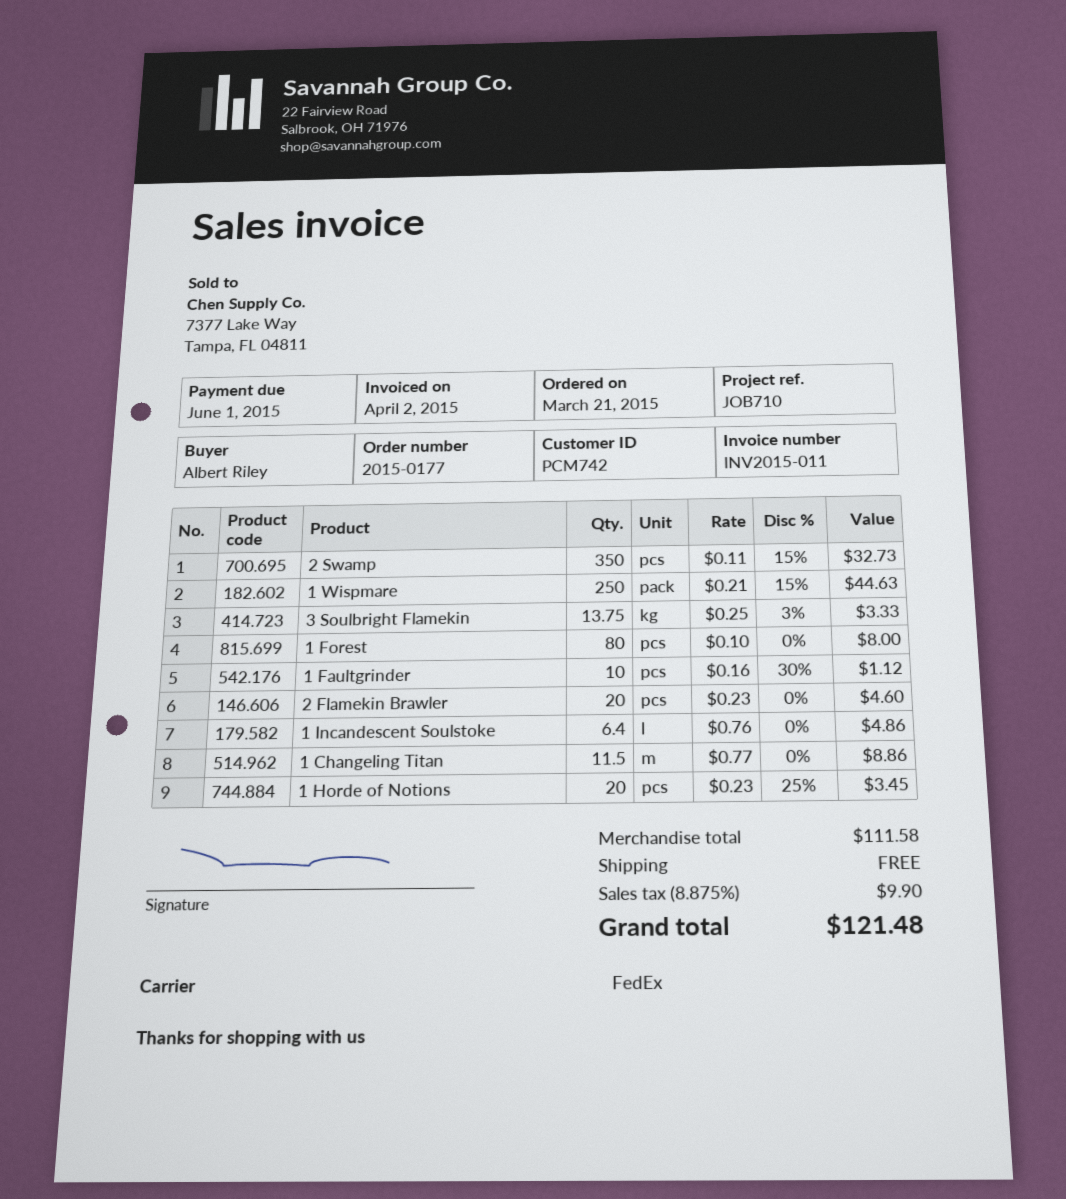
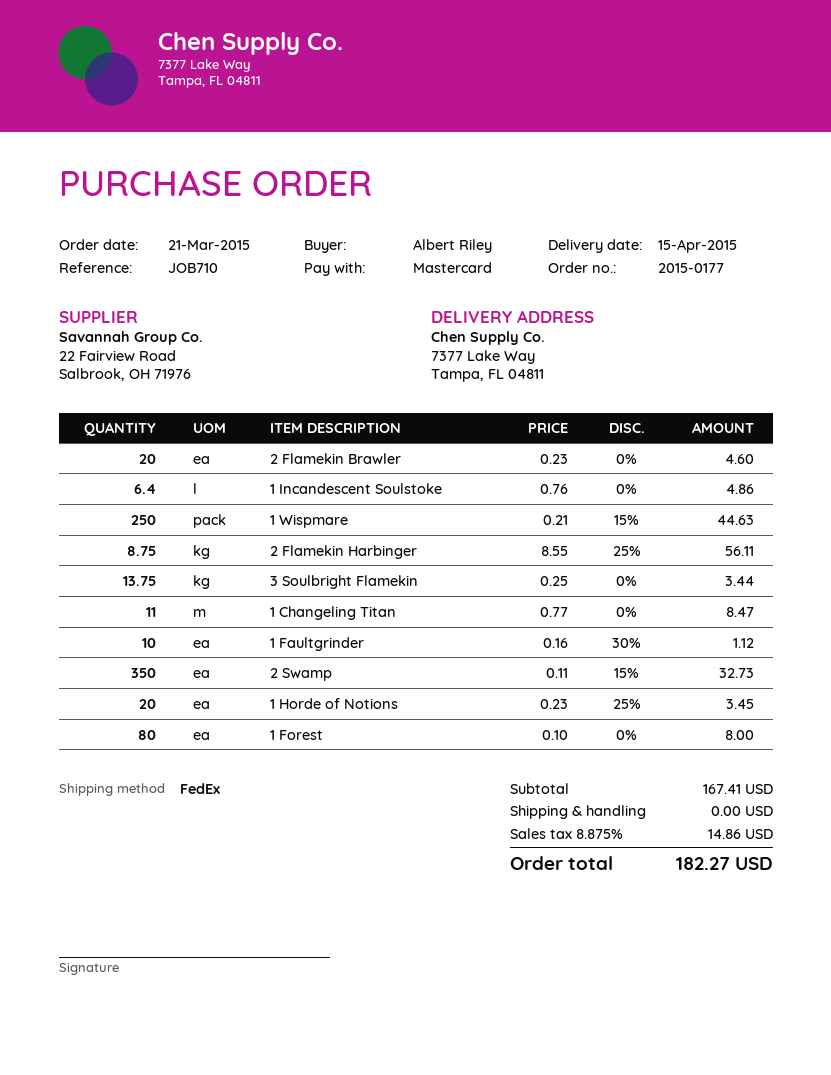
3 Soulbright Flamekin: 13.75 x 0.25 - 3% = 3.33 -> 13.75 x 0.25 = 3.44
1 Changeling Titan: 11.5 x 0.77 = 8.86 -> 11 x 0.77 = 8.47
2 Flamekin Harbinger: none -> 8.75 x 8.55 - 25% = 56.11
subtotal: 111.58 -> 167.41
tax: 8.875% = 9.90 -> 8.875% = 14.86
total: 121.48 -> 182.27

